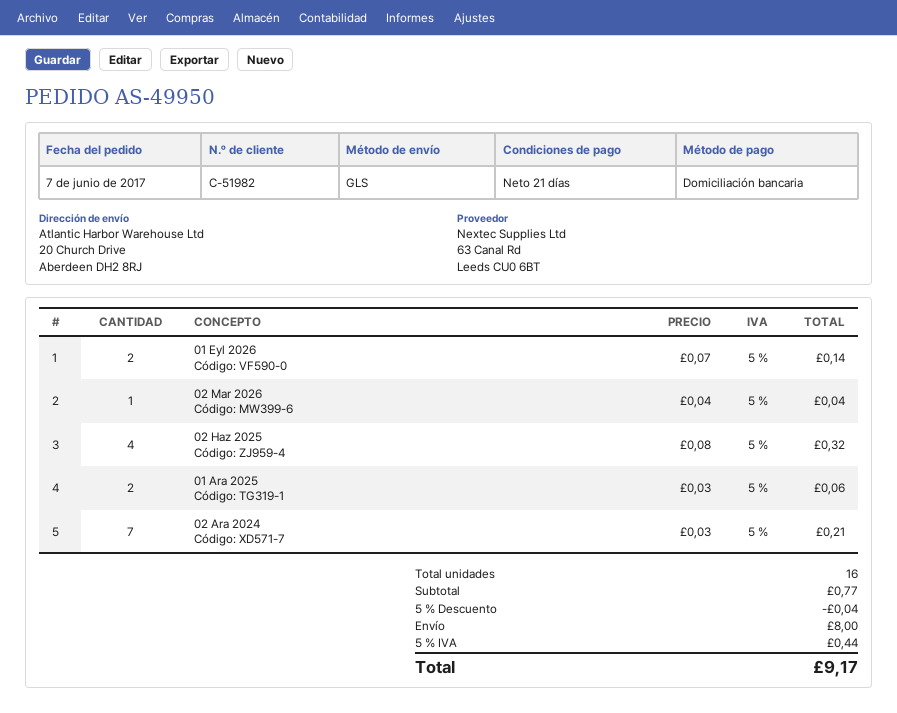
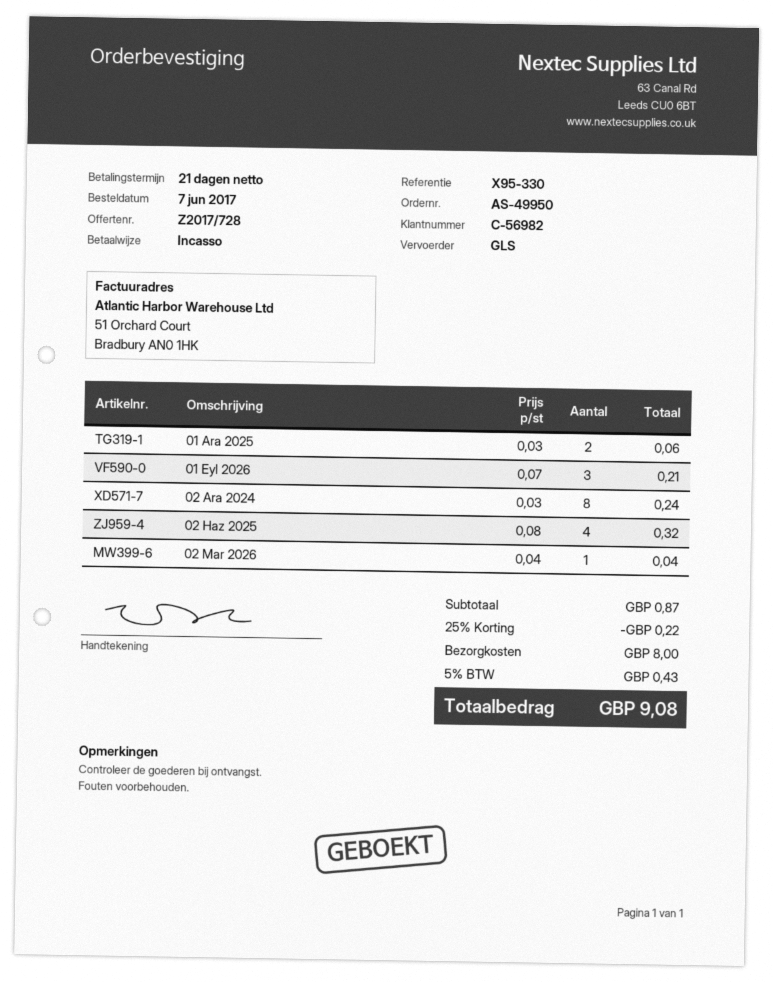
customer number: C-51982 -> C-56982
01 Eyl 2026: 2 x 0.07 = 0.14 -> 3 x 0.07 = 0.21
02 Ara 2024: 7 x 0.03 = 0.21 -> 8 x 0.03 = 0.24
subtotal: 0.77 -> 0.87
discount: 5% = 0.04 -> 25% = 0.22
tax: 5% = 0.44 -> 5% = 0.43
total: 9.17 -> 9.08

